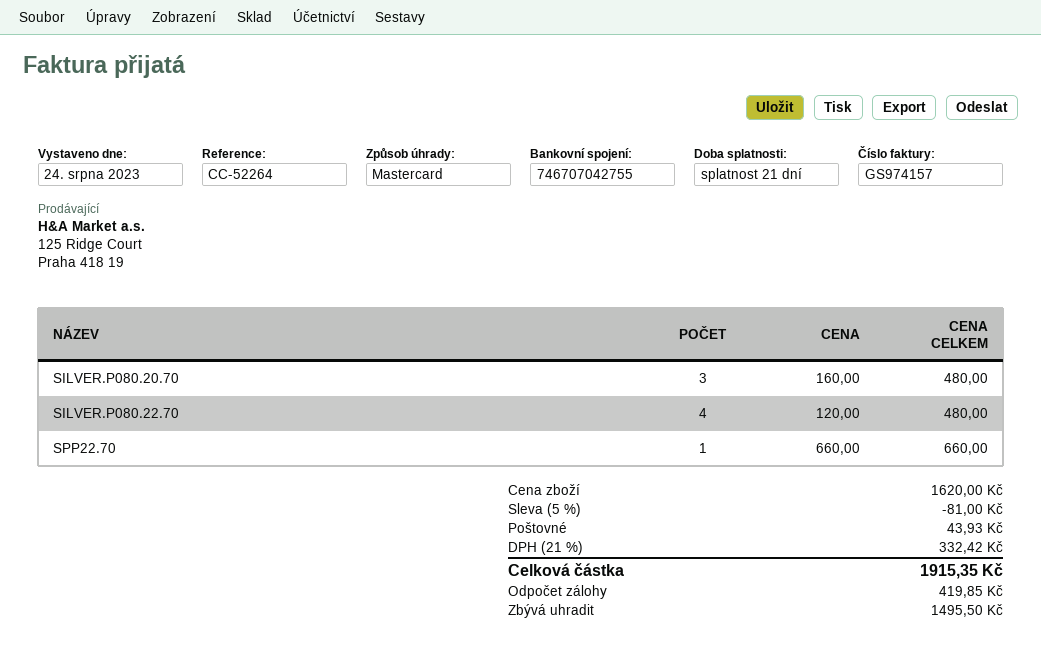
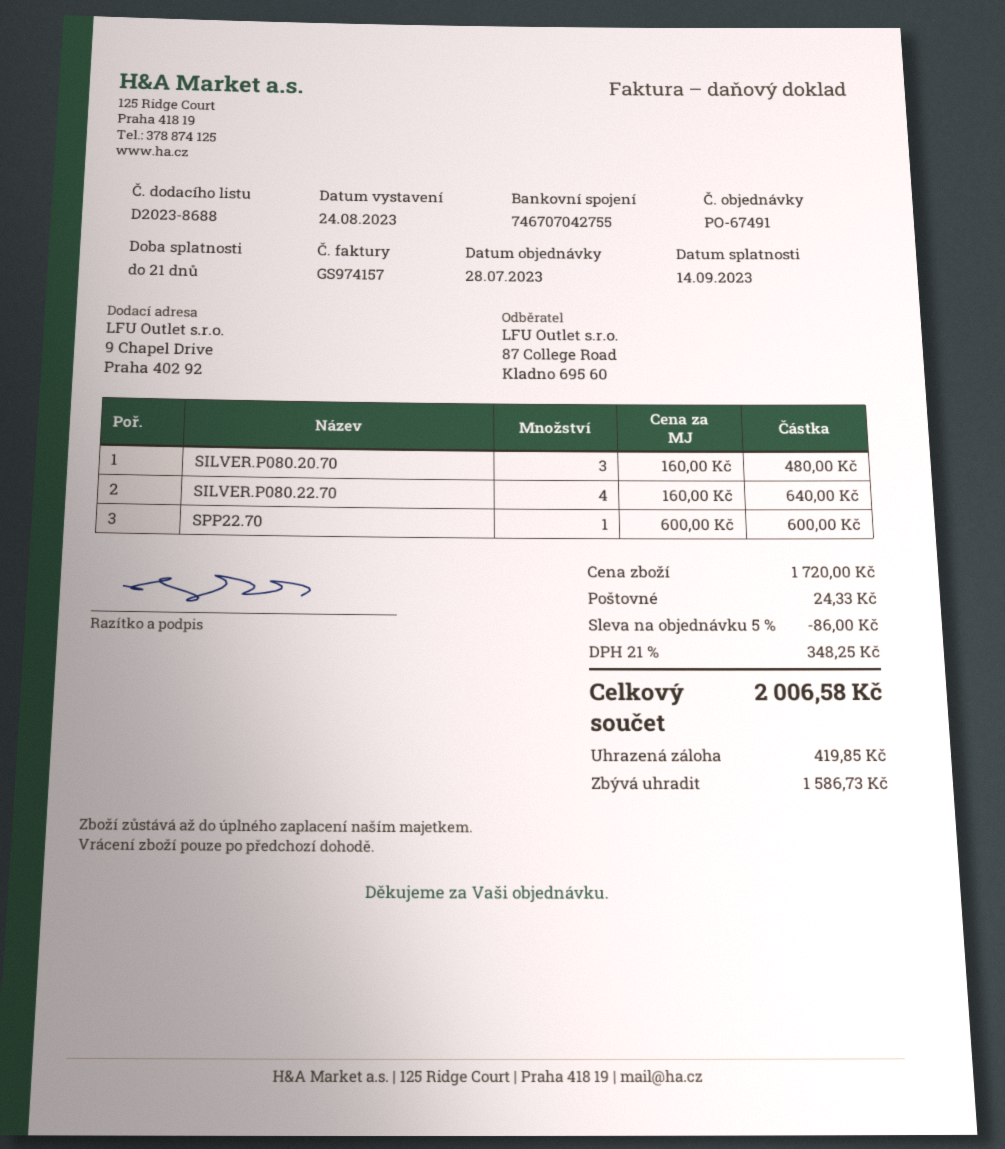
SILVER.P080.22.70: 4 x 120.00 = 480.00 -> 4 x 160.00 = 640.00
SPP22.70: 1 x 660.00 = 660.00 -> 1 x 600.00 = 600.00
subtotal: 1620.00 -> 1720.00
discount: 5% = 81.00 -> 5% = 86.00
shipping: 43.93 -> 24.33
tax: 21% = 332.42 -> 21% = 348.25
total: 1915.35 -> 2006.58
balance: 1495.50 -> 1586.73

